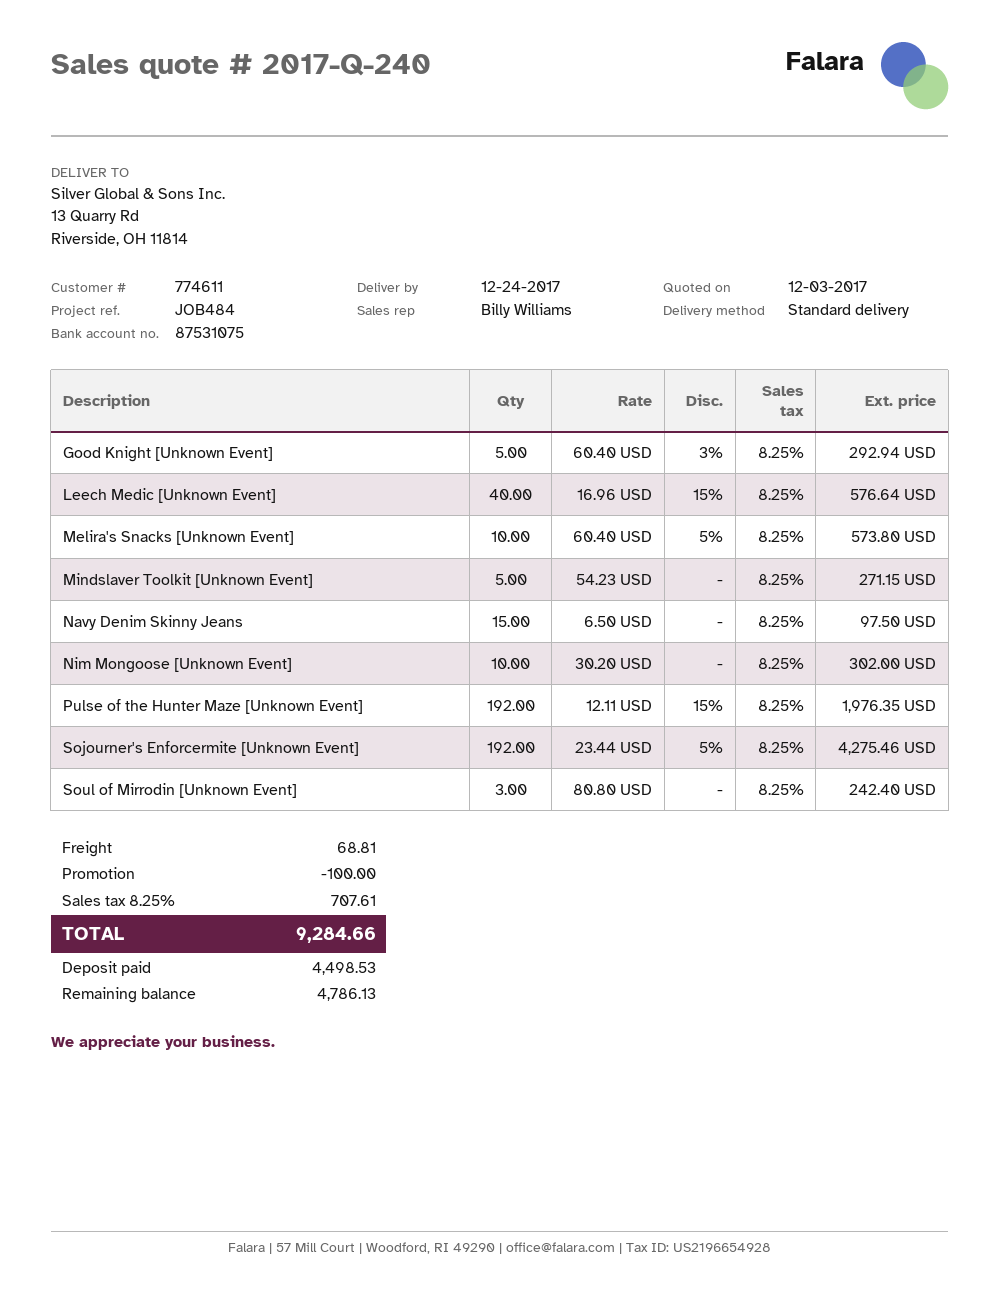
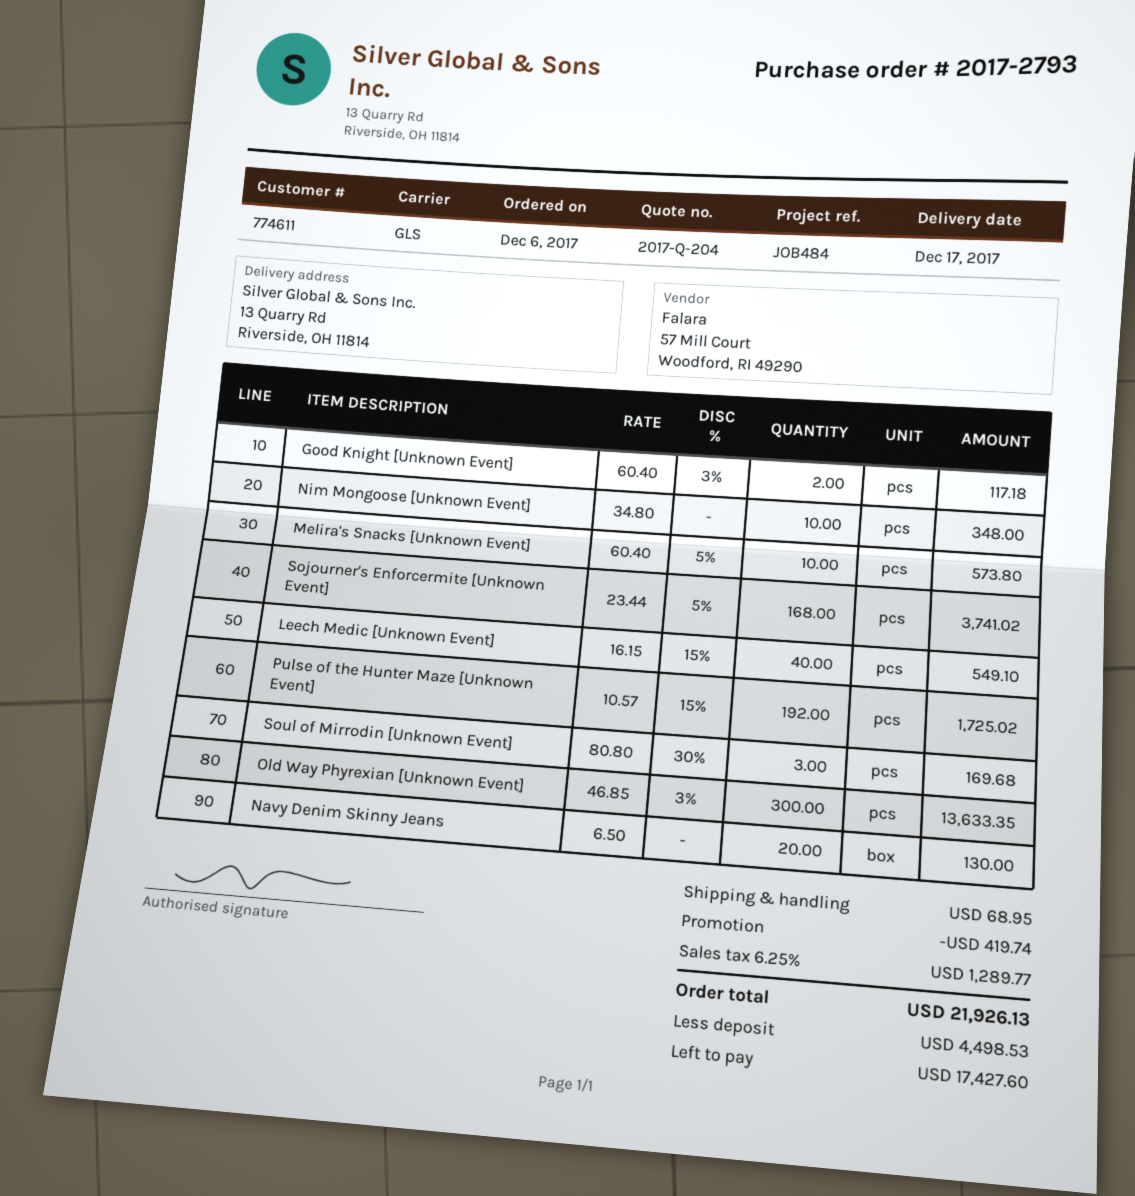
quote number: 2017-Q-240 -> 2017-Q-204
delivery date: 2017-12-24 -> 2017-12-17
shipping method: standard -> GLS
Good Knight [Unknown Event]: 5 x 60.40 - 3% = 292.94 -> 2 x 60.40 - 3% = 117.18
Leech Medic [Unknown Event]: 40 x 16.96 - 15% = 576.64 -> 40 x 16.15 - 15% = 549.10
Mindslaver Toolkit [Unknown Event]: 5 x 54.23 = 271.15 -> none
Navy Denim Skinny Jeans: 15 x 6.50 = 97.50 -> 20 x 6.50 = 130.00
Nim Mongoose [Unknown Event]: 10 x 30.20 = 302.00 -> 10 x 34.80 = 348.00
Pulse of the Hunter Maze [Unknown Event]: 192 x 12.11 - 15% = 1976.35 -> 192 x 10.57 - 15% = 1725.02
Sojourner's Enforcermite [Unknown Event]: 192 x 23.44 - 5% = 4275.46 -> 168 x 23.44 - 5% = 3741.02
Soul of Mirrodin [Unknown Event]: 3 x 80.80 = 242.40 -> 3 x 80.80 - 30% = 169.68
Old Way Phyrexian [Unknown Event]: none -> 300 x 46.85 - 3% = 13633.35
discount: 100.00 -> 419.74
shipping: 68.81 -> 68.95
tax: 8.25% = 707.61 -> 6.25% = 1289.77
total: 9284.66 -> 21926.13
balance: 4786.13 -> 17427.60

